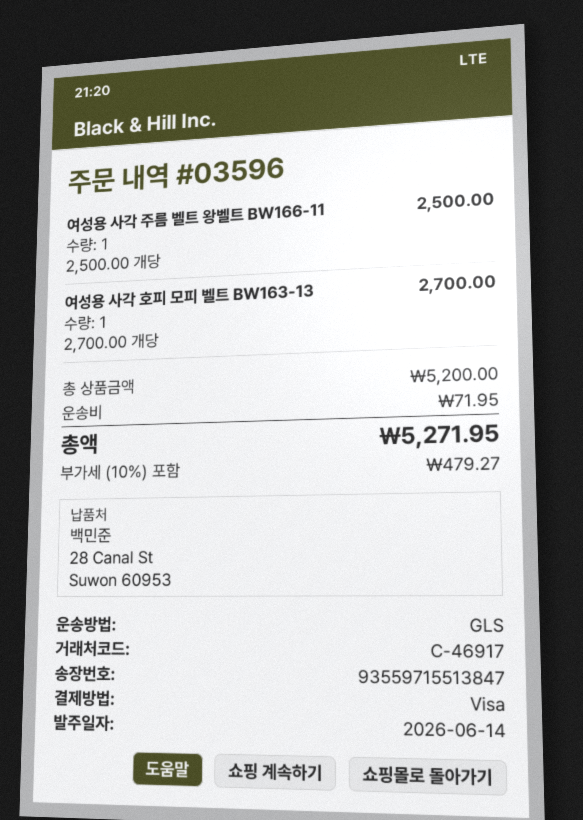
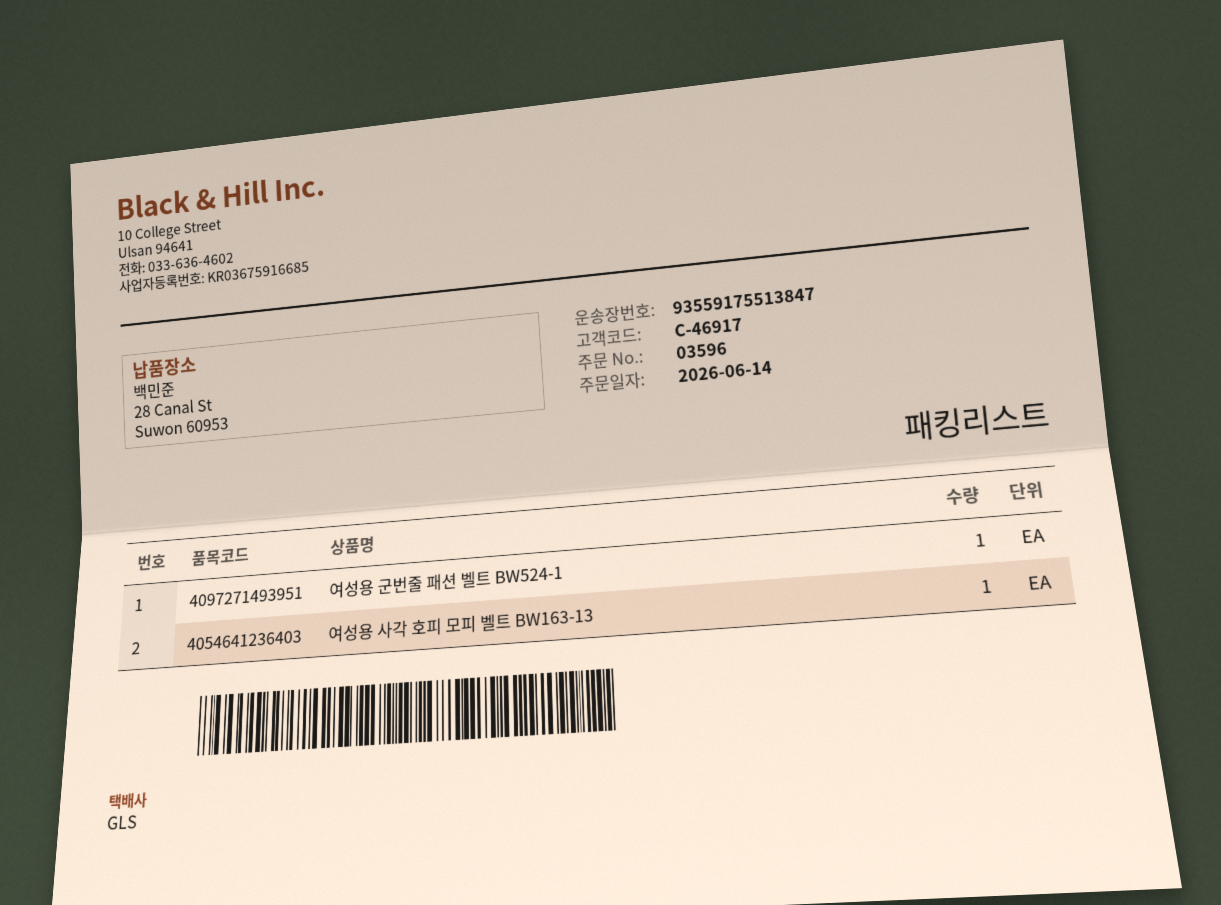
tracking number: 93559715513847 -> 93559175513847
여성용 사각 주름 벨트 왕벨트 BW166-11: 1 -> none
여성용 군번줄 패션 벨트 BW524-1: none -> 1

